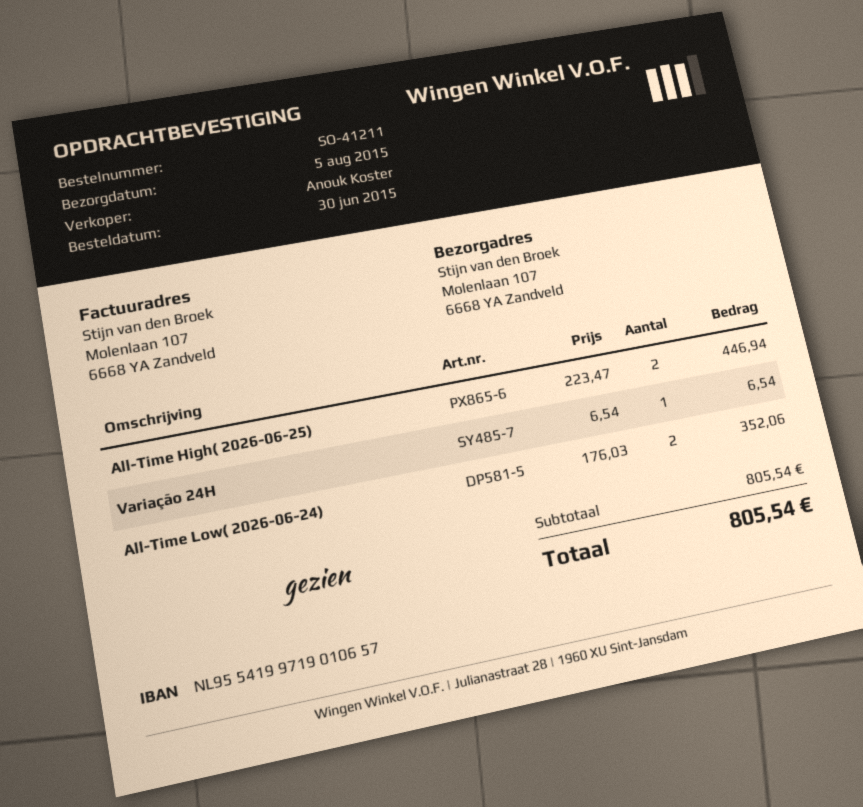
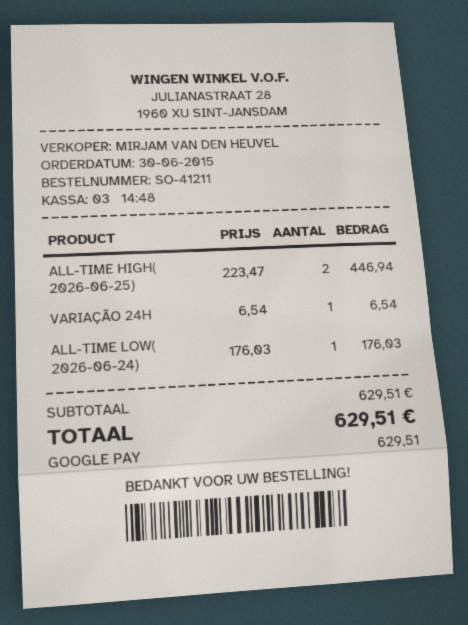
sales rep: Anouk Koster -> MIRJAM VAN DEN HEUVEL
All-Time Low( 2026-06-24): 2 x 176.03 = 352.06 -> 1 x 176.03 = 176.03
subtotal: 805.54 -> 629.51
total: 805.54 -> 629.51

